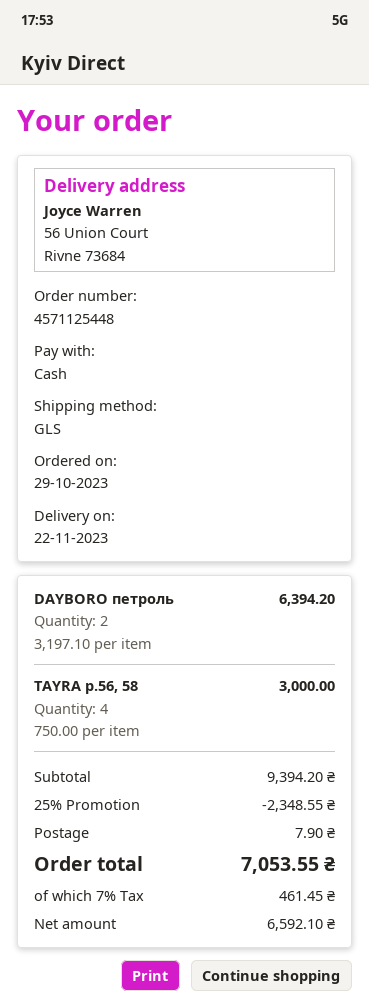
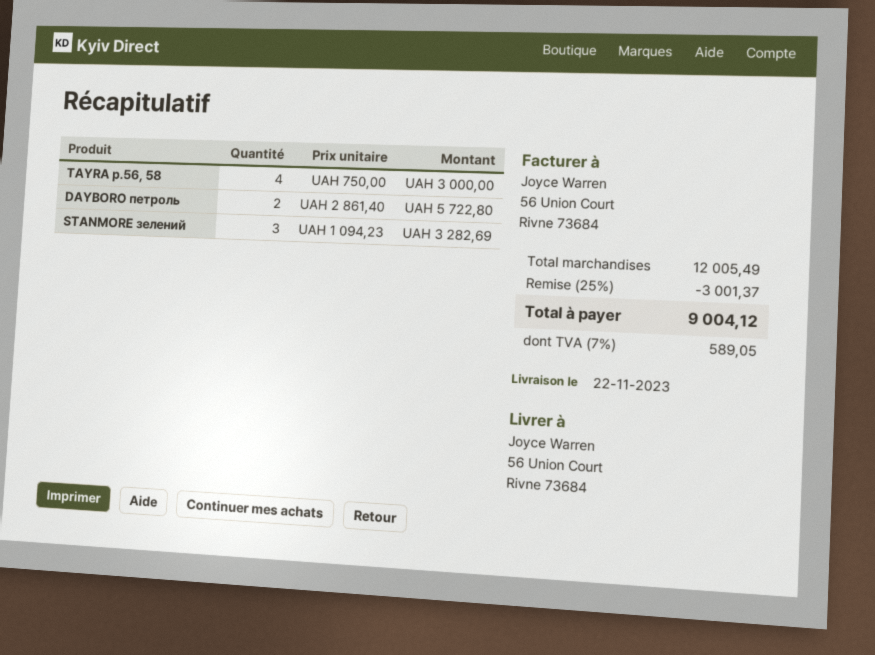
DAYBORO петроль: 2 x 3197.10 = 6394.20 -> 2 x 2861.40 = 5722.80
STANMORE зелений: none -> 3 x 1094.23 = 3282.69
subtotal: 9394.20 -> 12005.49
discount: 25% = 2348.55 -> 25% = 3001.37
shipping: 7.90 -> none
tax: 7% = 461.45 -> 7% = 589.05
total: 7053.55 -> 9004.12

